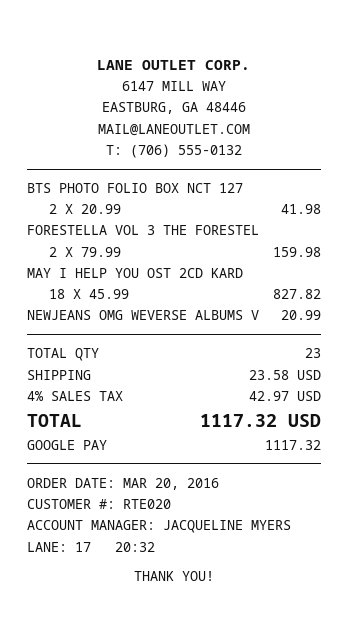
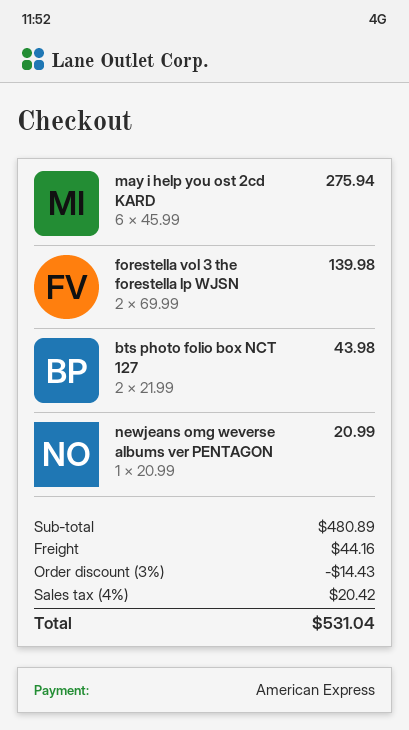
payment method: Google Pay -> American Express
BTS PHOTO FOLIO BOX NCT 127: 2 x 20.99 = 41.98 -> 2 x 21.99 = 43.98
FORESTELLA VOL 3 THE FORESTEL: 2 x 79.99 = 159.98 -> 2 x 69.99 = 139.98
MAY I HELP YOU OST 2CD KARD: 18 x 45.99 = 827.82 -> 6 x 45.99 = 275.94
discount: none -> 3% = 14.43
shipping: 23.58 -> 44.16
tax: 4% = 42.97 -> 4% = 20.42
total: 1117.32 -> 531.04

